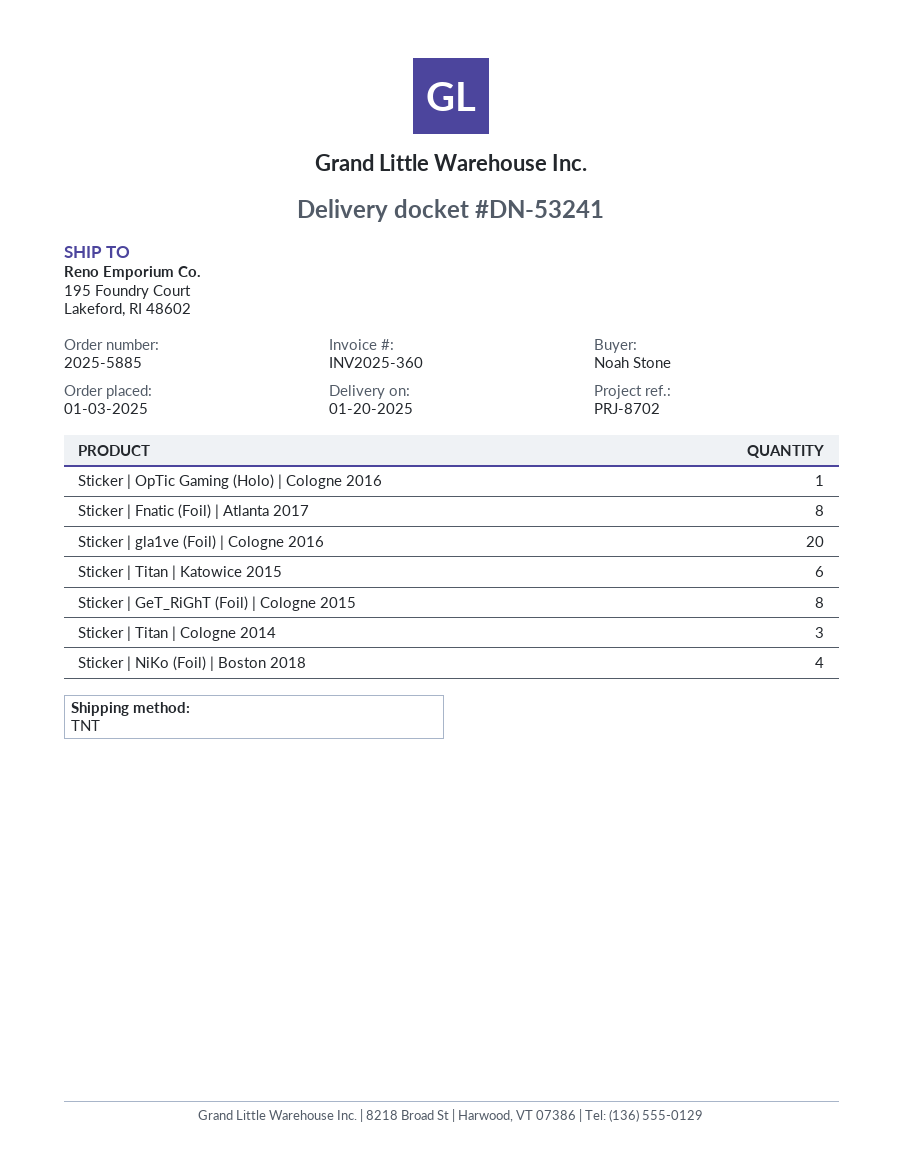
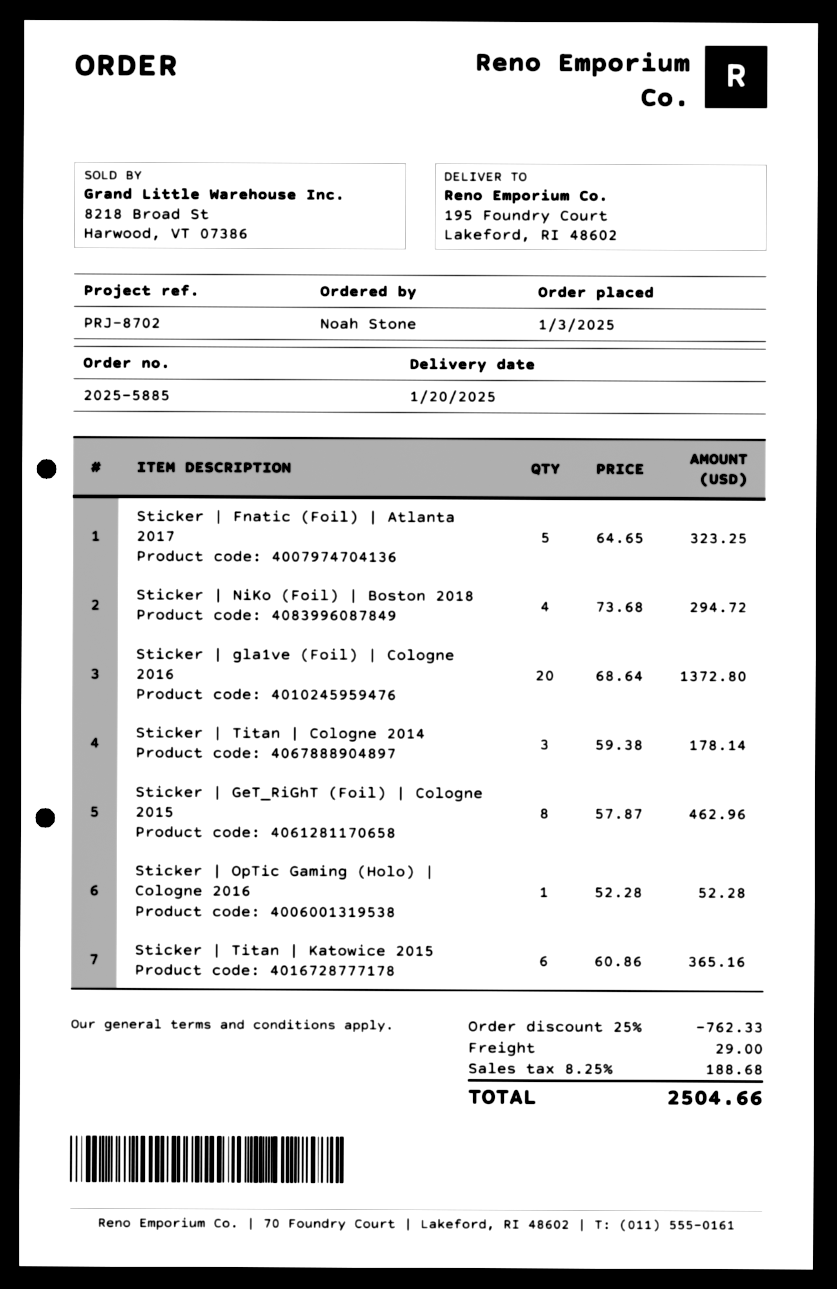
Sticker | Fnatic (Foil) | Atlanta 2017: 8 -> 5

